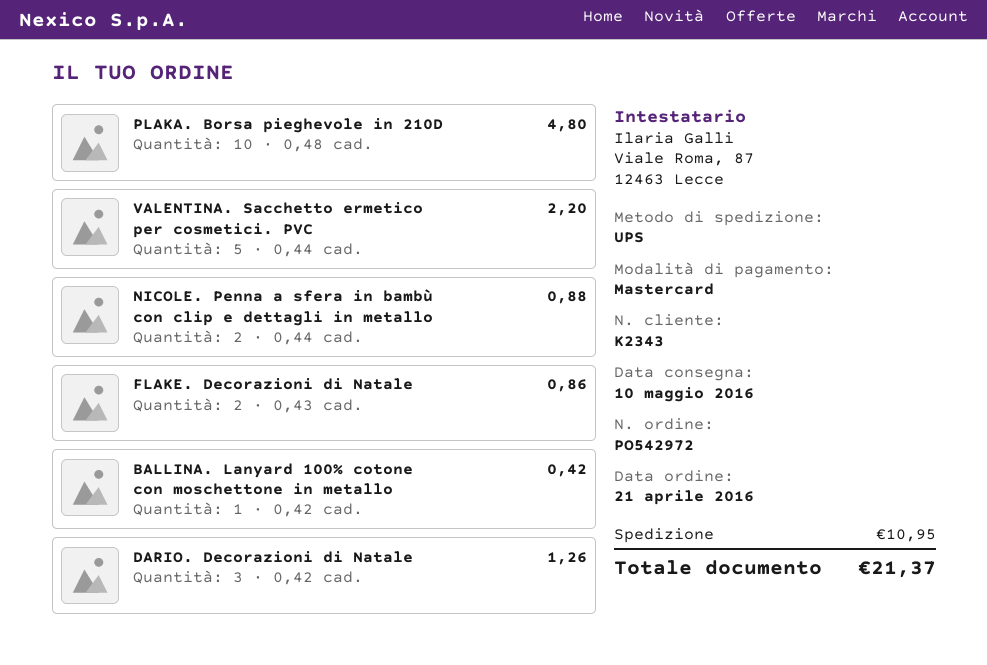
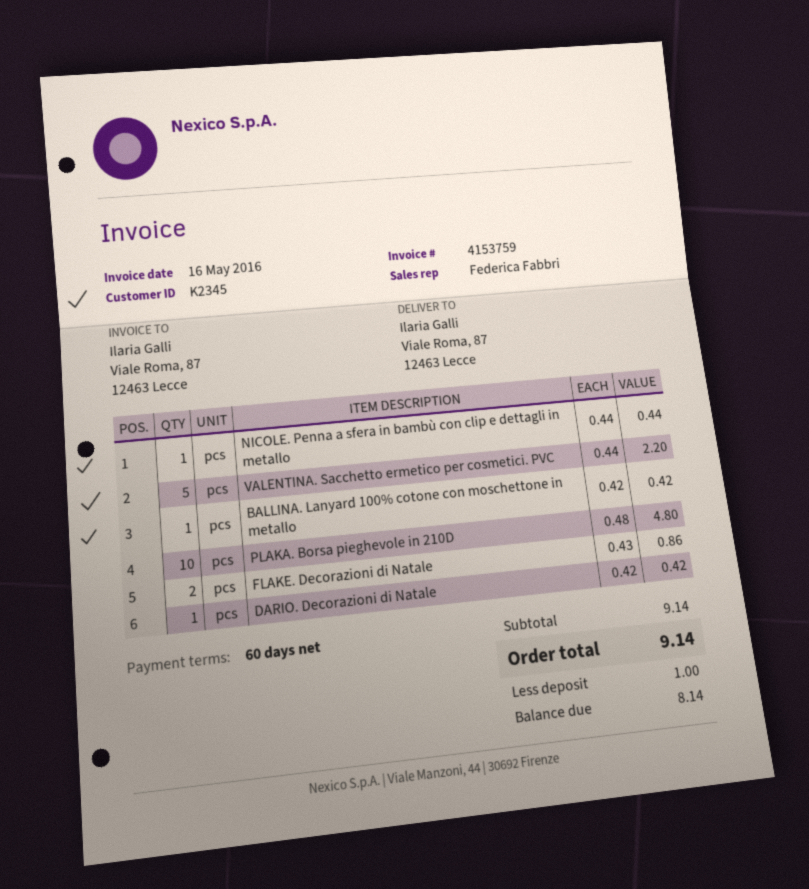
customer number: K2343 -> K2345
NICOLE. Penna a sfera in bambù con clip e dettagli in metallo: 2 x 0.44 = 0.88 -> 1 x 0.44 = 0.44
DARIO. Decorazioni di Natale: 3 x 0.42 = 1.26 -> 1 x 0.42 = 0.42
shipping: 10.95 -> none
total: 21.37 -> 9.14

